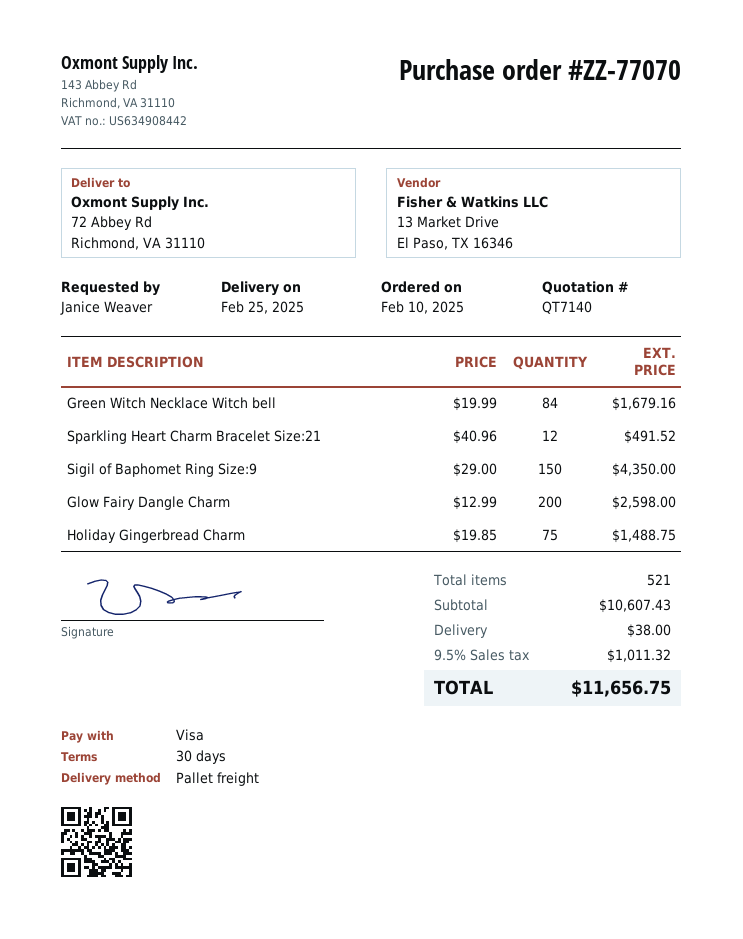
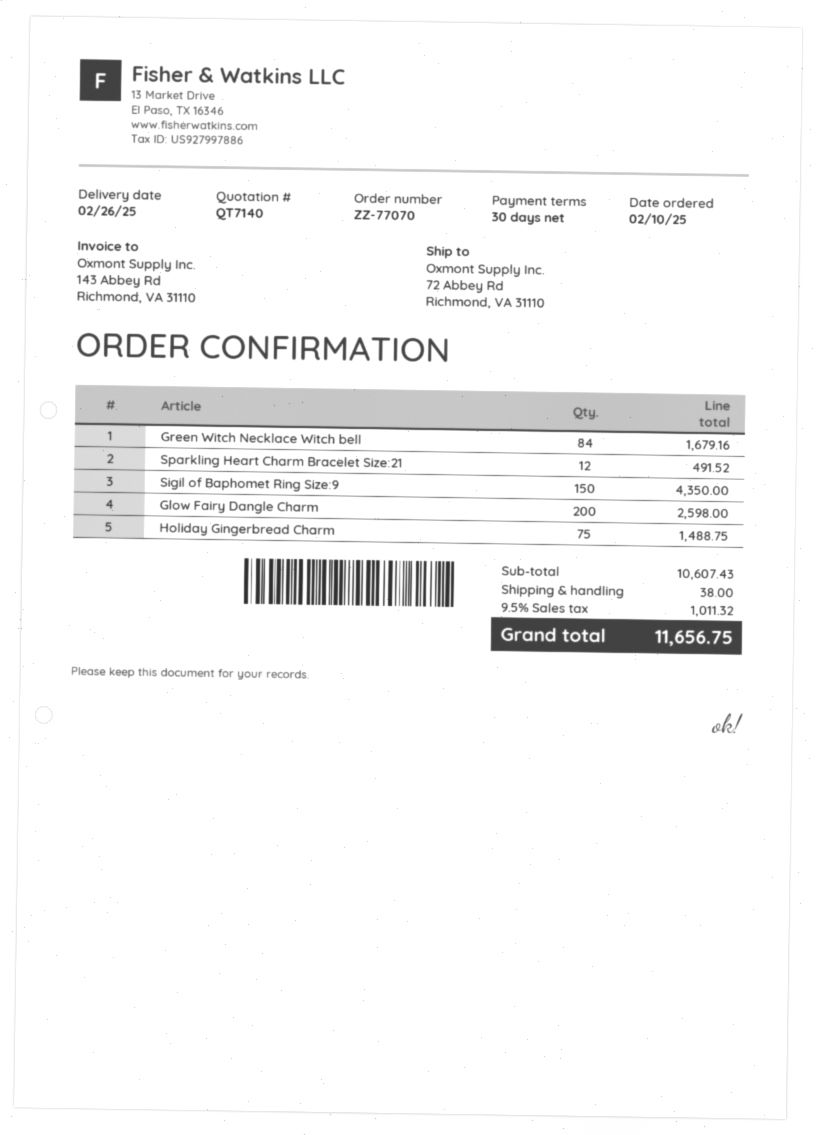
delivery date: 2025-02-25 -> 2025-02-26

